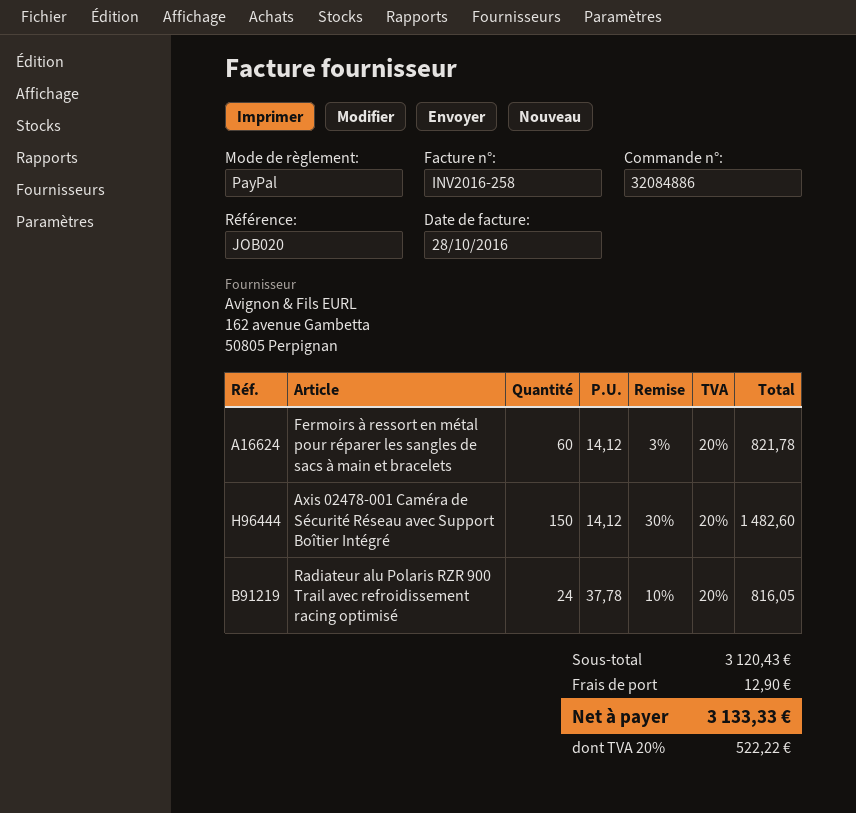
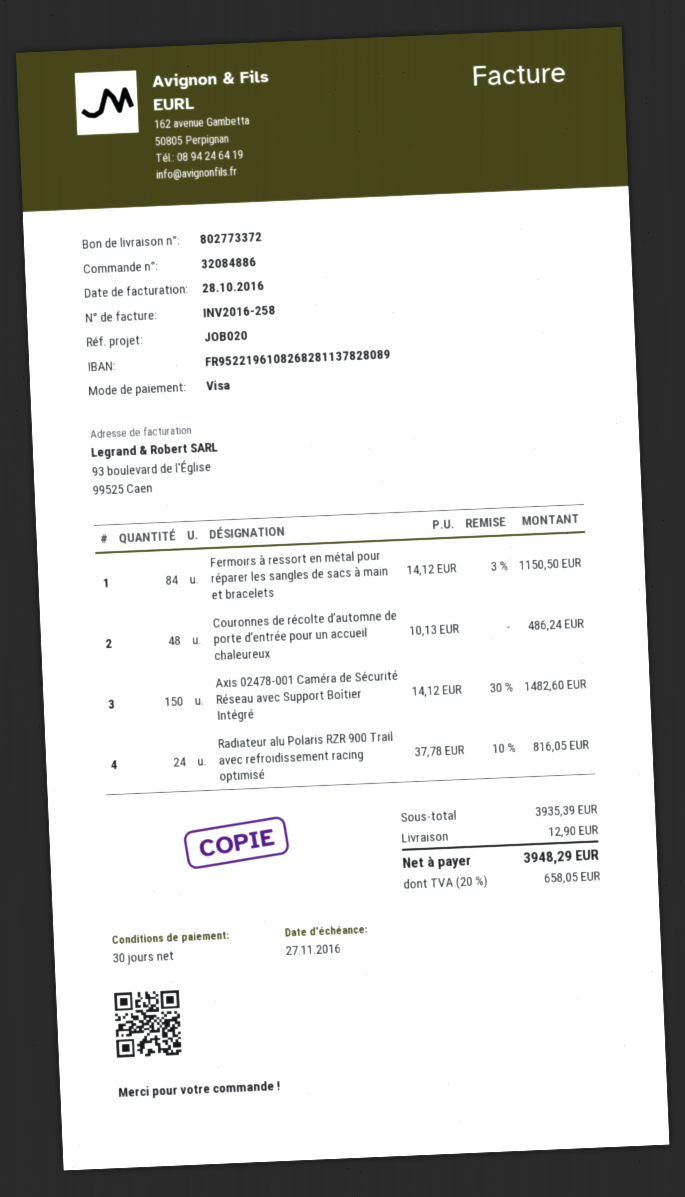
payment method: PayPal -> Visa
Fermoirs à ressort en métal pour réparer les sangles de sacs à main et bracelets: 60 x 14.12 - 3% = 821.78 -> 84 x 14.12 - 3% = 1150.50
Couronnes de récolte d’automne de porte d’entrée pour un accueil chaleureux: none -> 48 x 10.13 = 486.24
subtotal: 3120.43 -> 3935.39
tax: 20% = 522.22 -> 20% = 658.05
total: 3133.33 -> 3948.29

